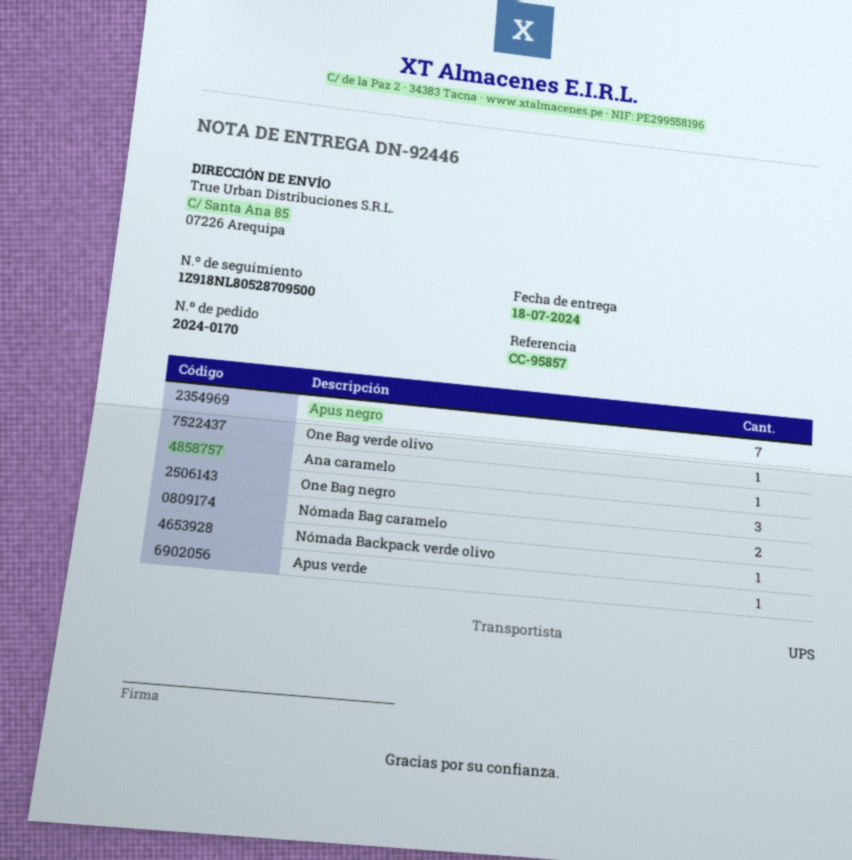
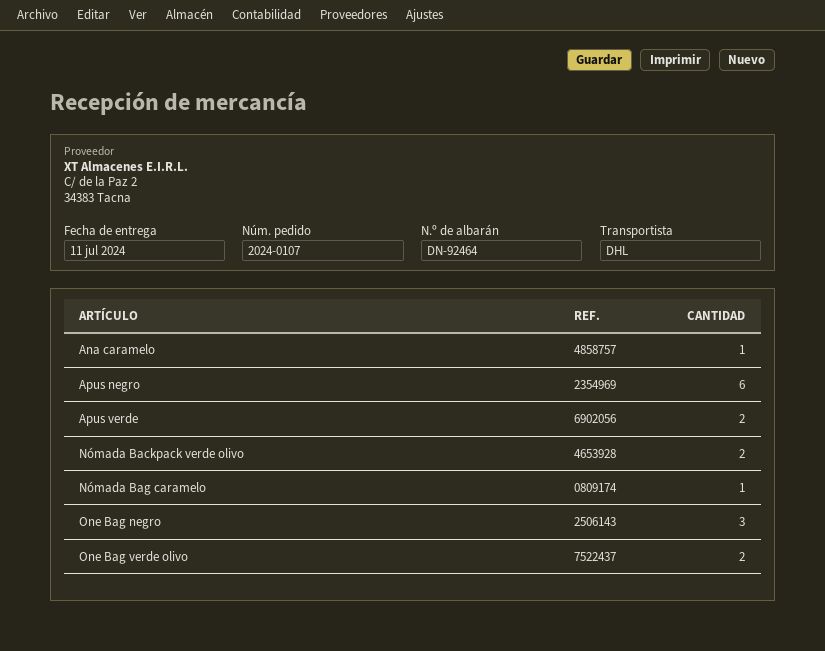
order number: 2024-0170 -> 2024-0107
delivery note number: DN-92446 -> DN-92464
delivery date: 2024-07-18 -> 2024-07-11
shipping method: UPS -> DHL
Apus negro: 7 -> 6
One Bag verde olivo: 1 -> 2
Nómada Bag caramelo: 2 -> 1
Nómada Backpack verde olivo: 1 -> 2
Apus verde: 1 -> 2

